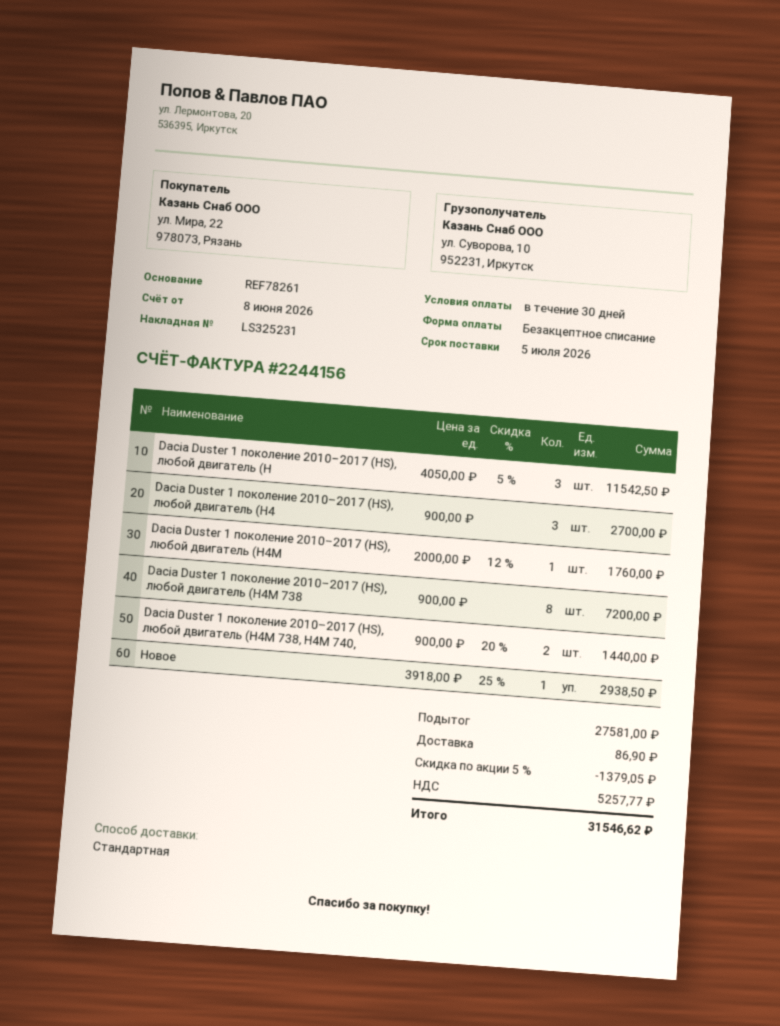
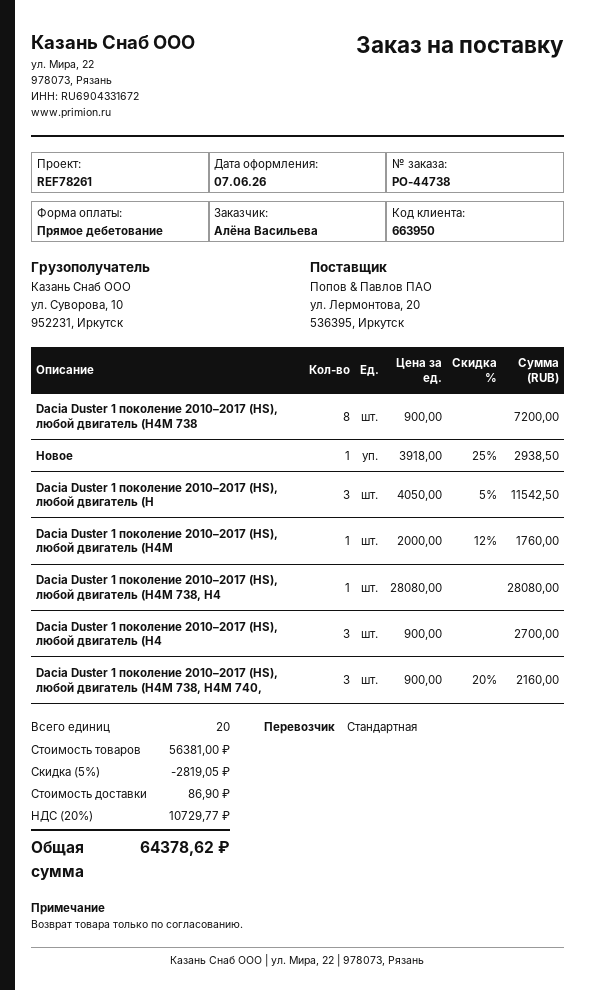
Dacia Duster 1 поколение 2010–2017 (HS), любой двигатель (H4M 738, H4M 740,: 2 x 900.00 - 20% = 1440.00 -> 3 x 900.00 - 20% = 2160.00
Dacia Duster 1 поколение 2010–2017 (HS), любой двигатель (H4M 738, H4: none -> 1 x 28080.00 = 28080.00
subtotal: 27581.00 -> 56381.00
discount: 5% = 1379.05 -> 5% = 2819.05
tax: 5257.77 -> 10729.77
total: 31546.62 -> 64378.62

